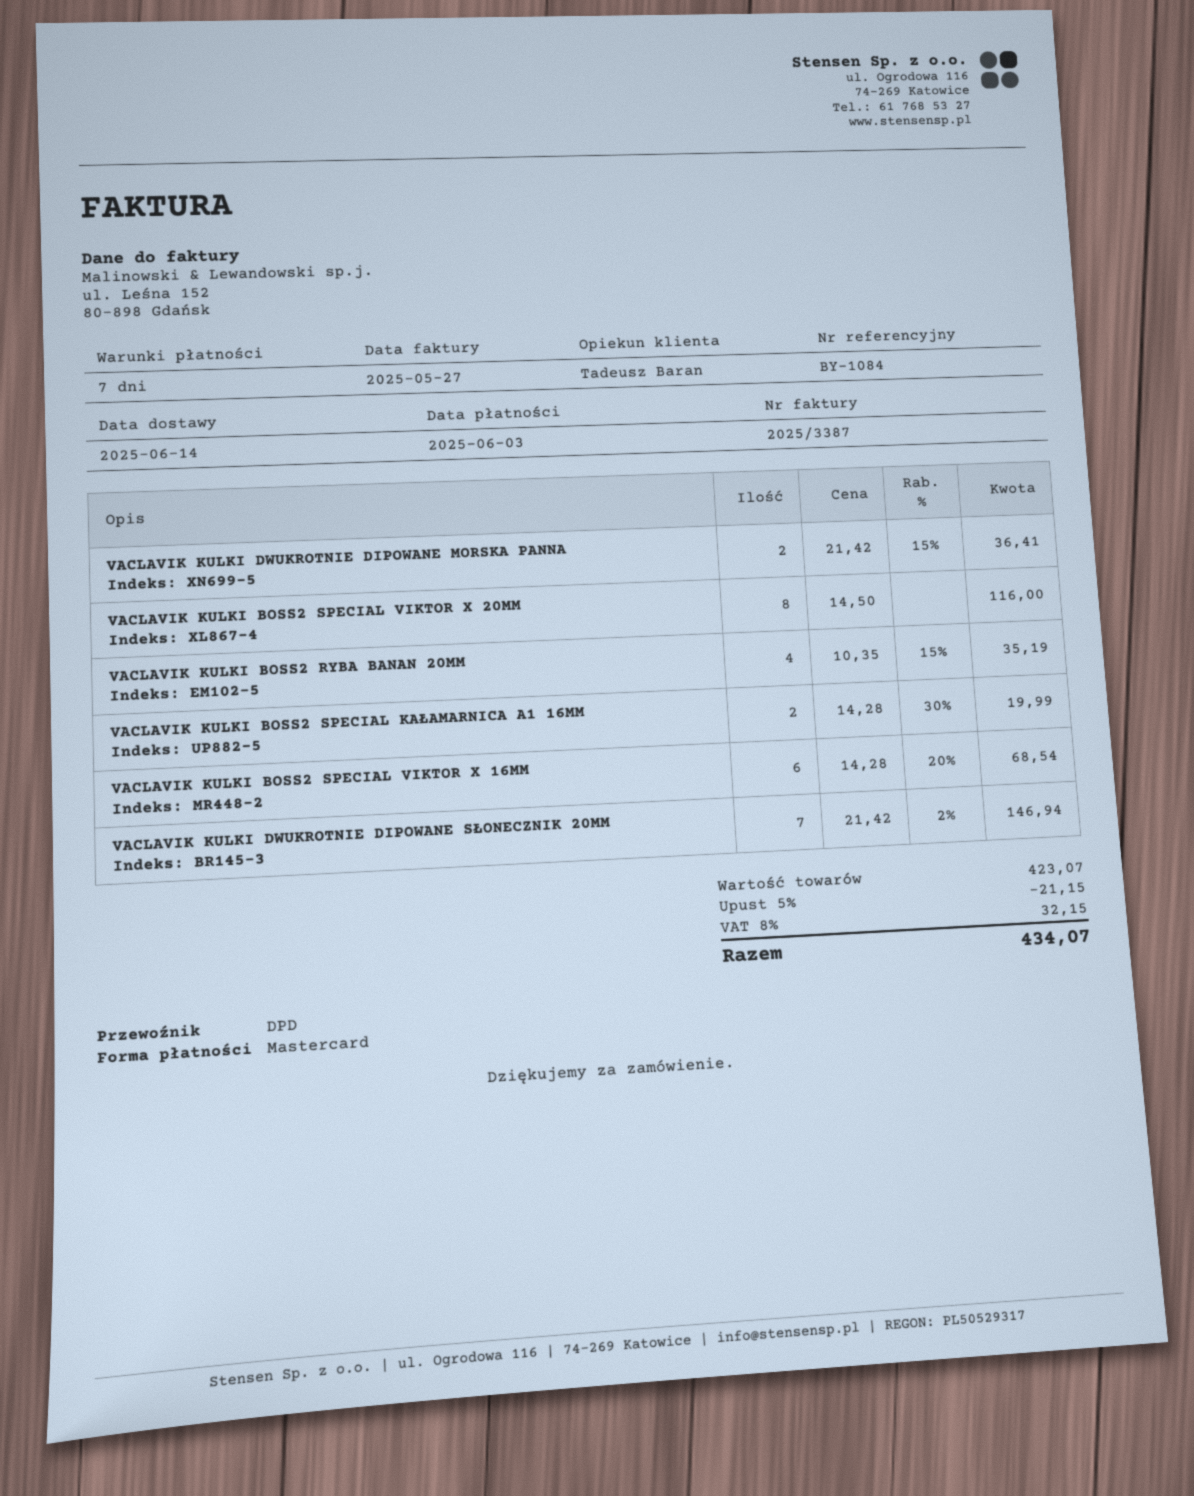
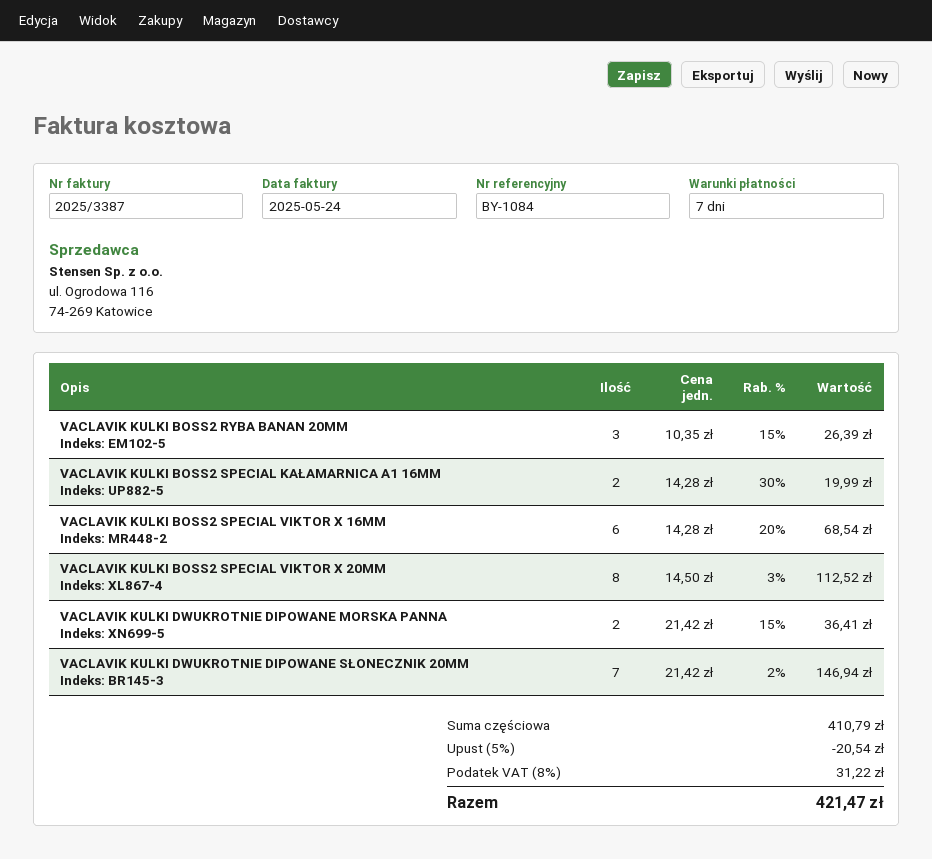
invoice date: 2025-05-27 -> 2025-05-24
VACLAVIK KULKI BOSS2 SPECIAL VIKTOR X 20MM: 8 x 14.50 = 116.00 -> 8 x 14.50 - 3% = 112.52
VACLAVIK KULKI BOSS2 RYBA BANAN 20MM: 4 x 10.35 - 15% = 35.19 -> 3 x 10.35 - 15% = 26.39
subtotal: 423.07 -> 410.79
discount: 5% = 21.15 -> 5% = 20.54
tax: 8% = 32.15 -> 8% = 31.22
total: 434.07 -> 421.47

